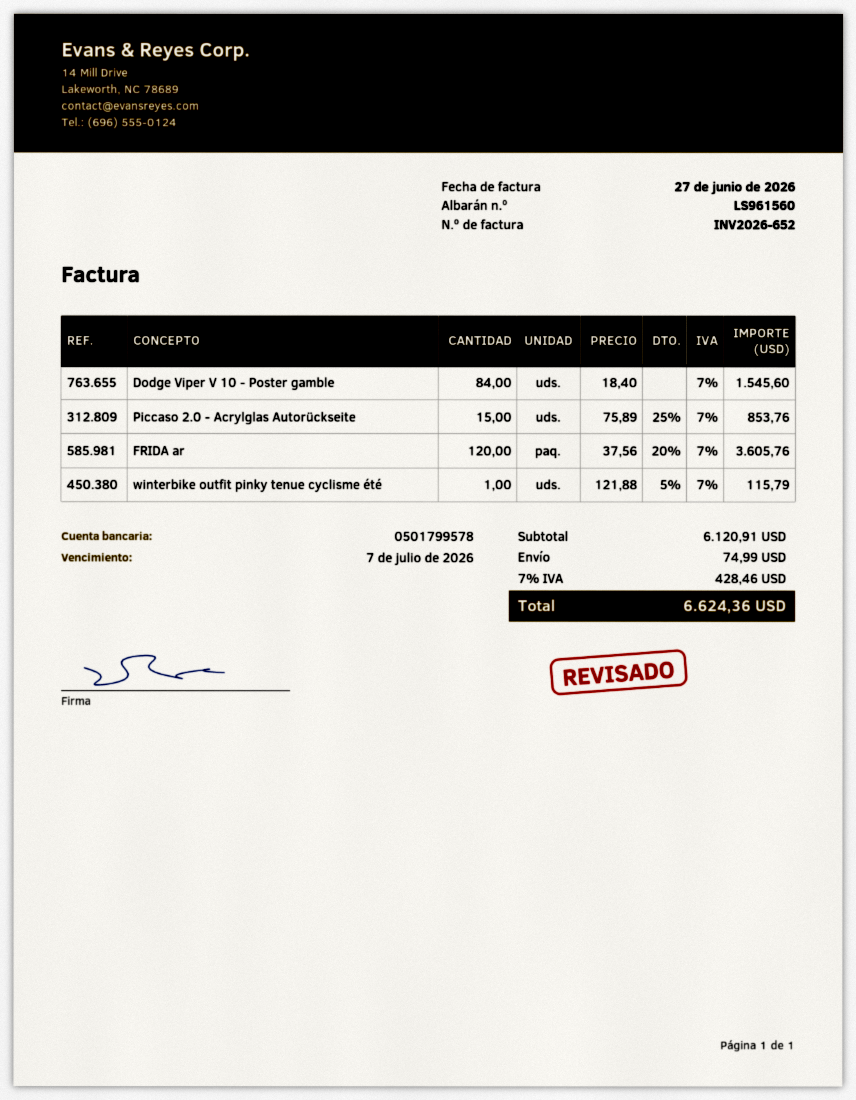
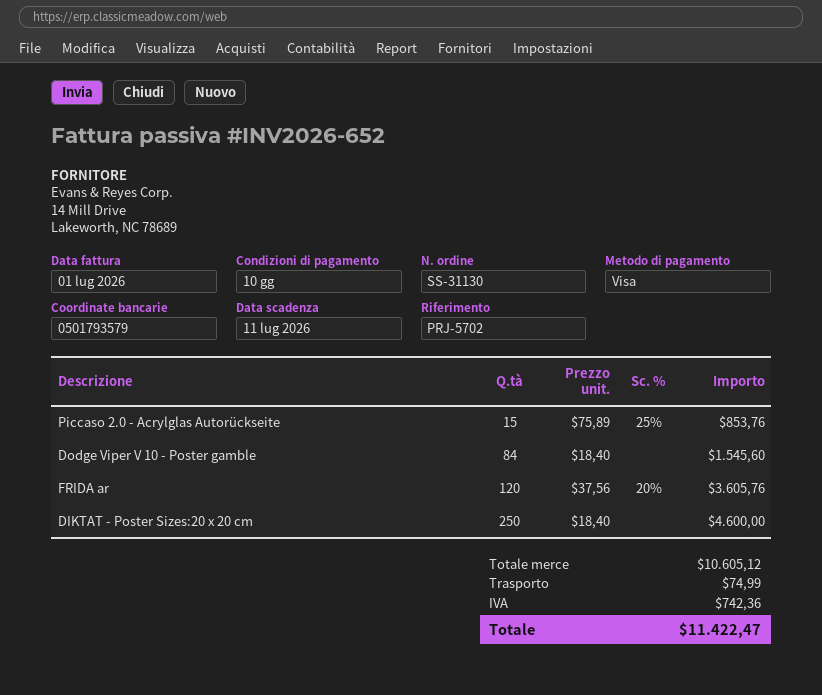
invoice date: 2026-06-27 -> 2026-07-01
due date: 2026-07-07 -> 2026-07-11
bank account: 0501799578 -> 0501793579
winterbike outfit pinky tenue cyclisme été: 1 x 121.88 - 5% = 115.79 -> none
DIKTAT - Poster Sizes:20 x 20 cm: none -> 250 x 18.40 = 4600.00
subtotal: 6120.91 -> 10605.12
tax: 428.46 -> 742.36
total: 6624.36 -> 11422.47

